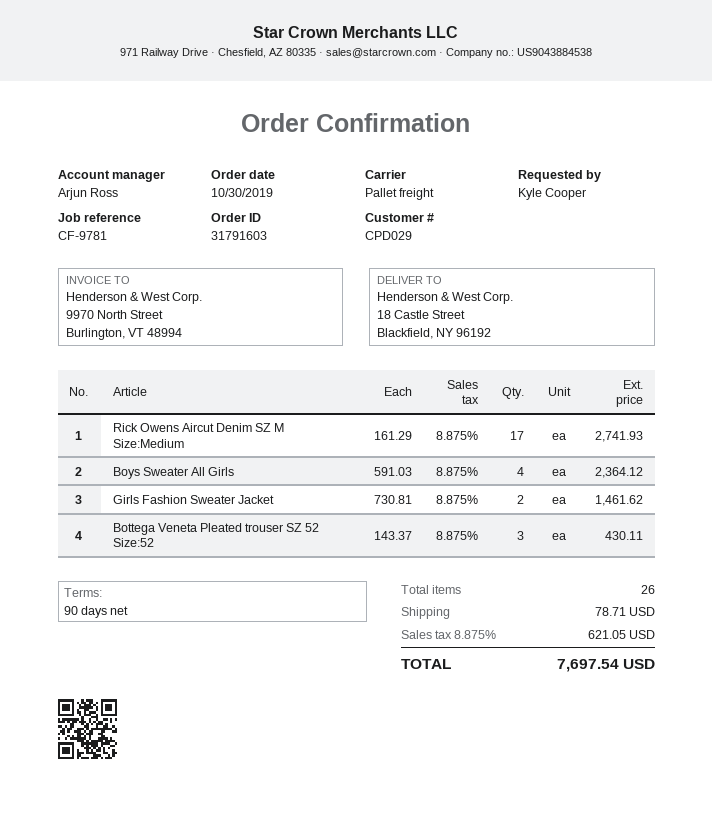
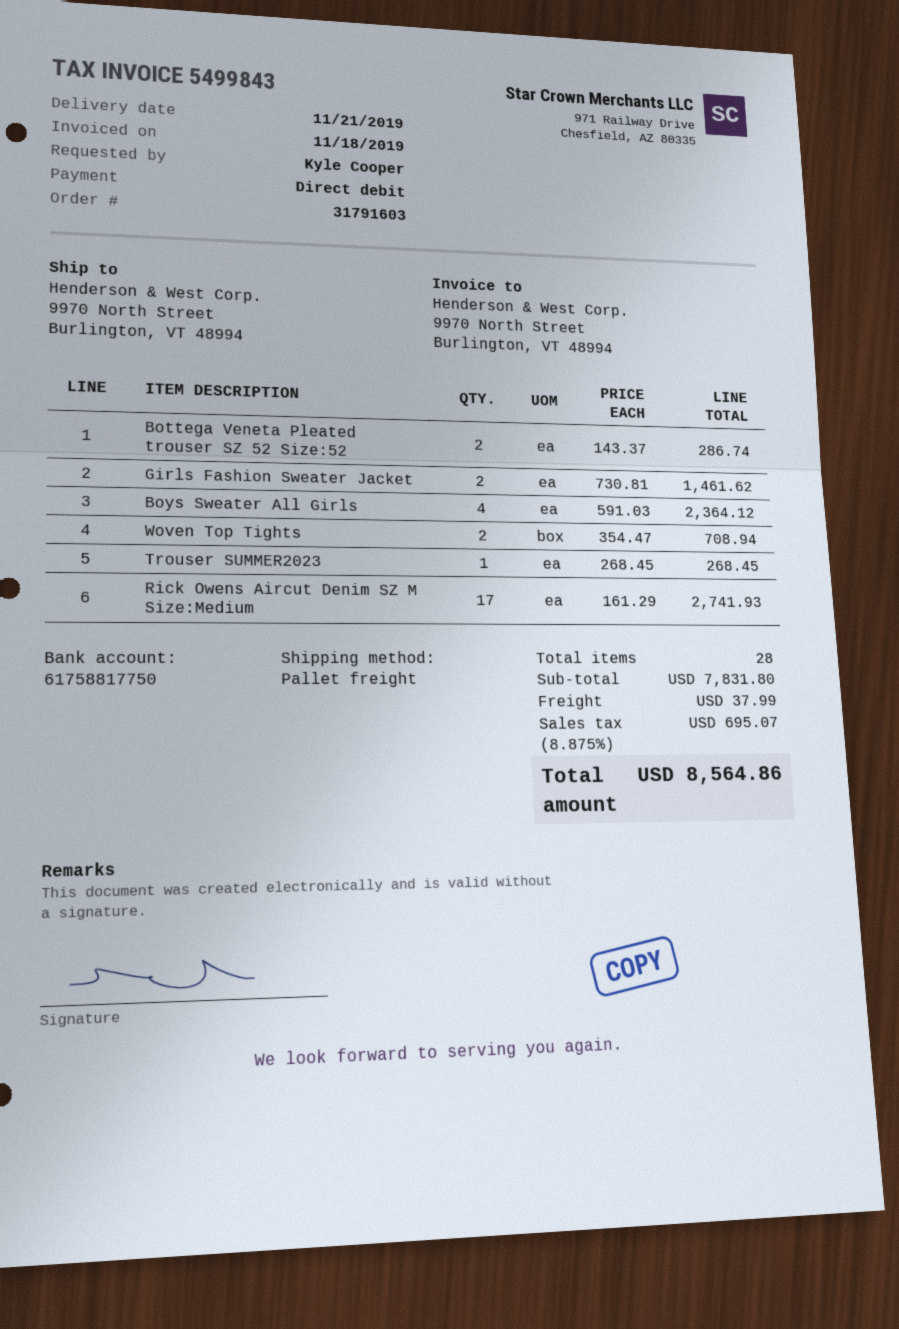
ship to: 18 Castle Street, Blackfield, NY 96192 -> 9970 North Street, Burlington, VT 48994
Bottega Veneta Pleated trouser SZ 52 Size:52: 3 x 143.37 = 430.11 -> 2 x 143.37 = 286.74
Woven Top Tights: none -> 2 x 354.47 = 708.94
Trouser SUMMER2023: none -> 1 x 268.45 = 268.45
total quantity: 26 -> 28
shipping: 78.71 -> 37.99
tax: 8.875% = 621.05 -> 8.875% = 695.07
total: 7697.54 -> 8564.86

